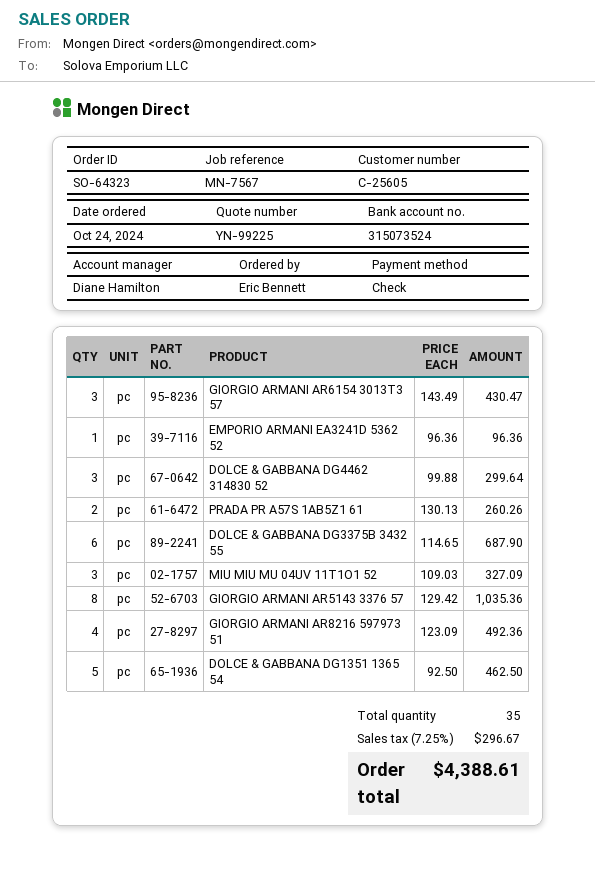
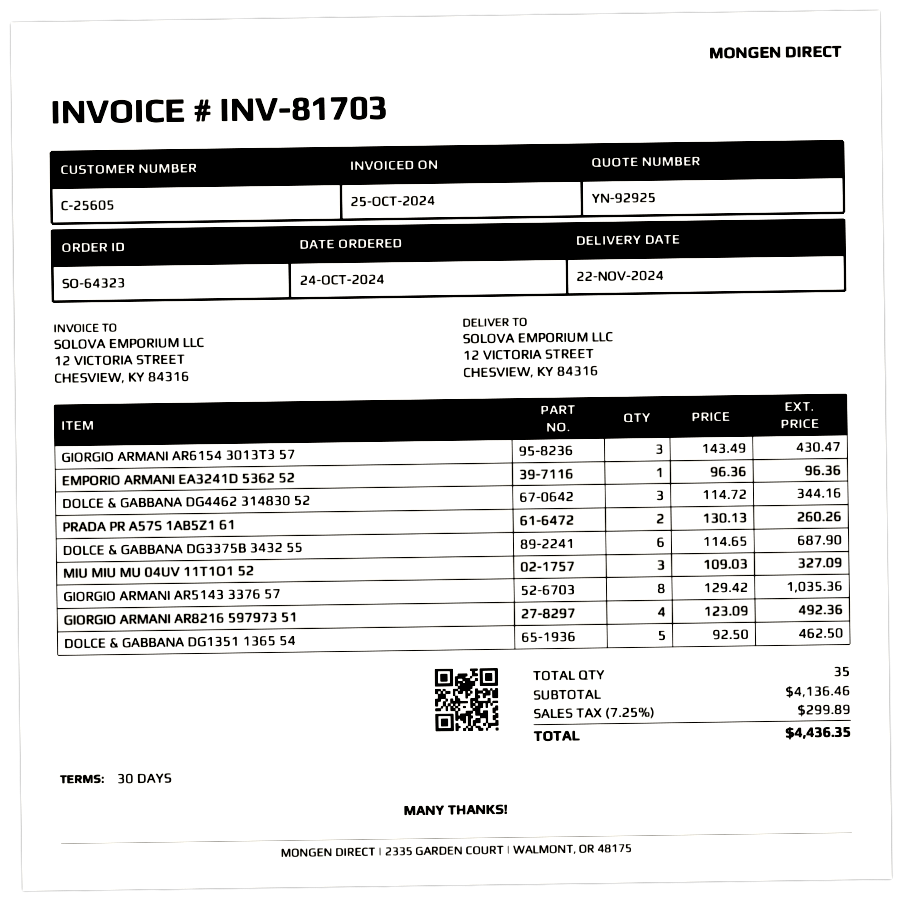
quote number: YN-99225 -> YN-92925
DOLCE & GABBANA DG4462 314830 52: 3 x 99.88 = 299.64 -> 3 x 114.72 = 344.16
tax: 7.25% = 296.67 -> 7.25% = 299.89
total: 4388.61 -> 4436.35

